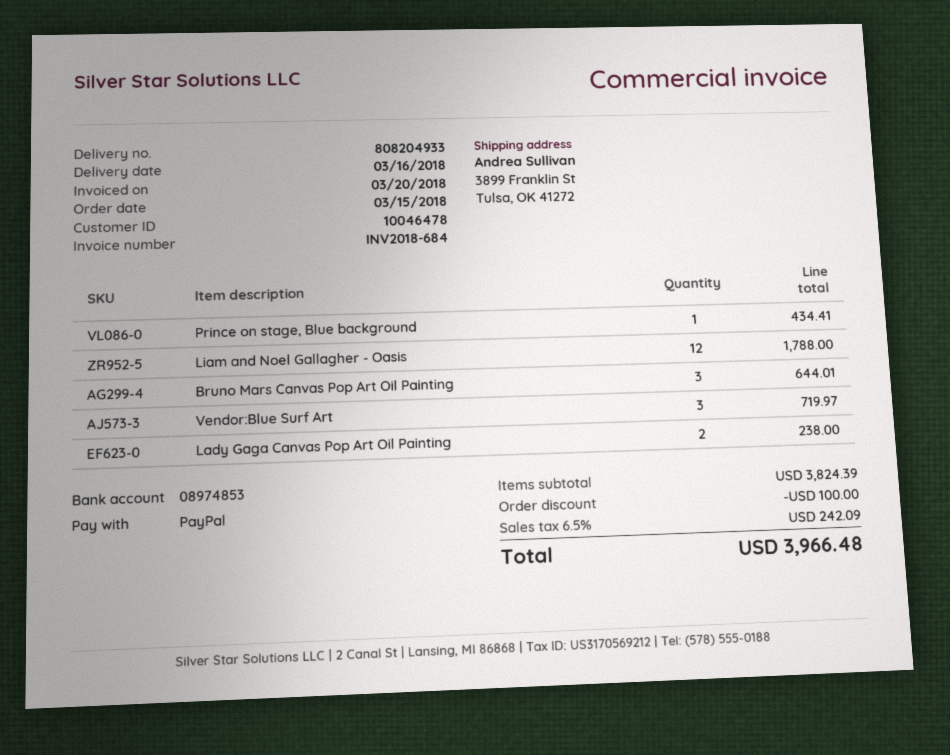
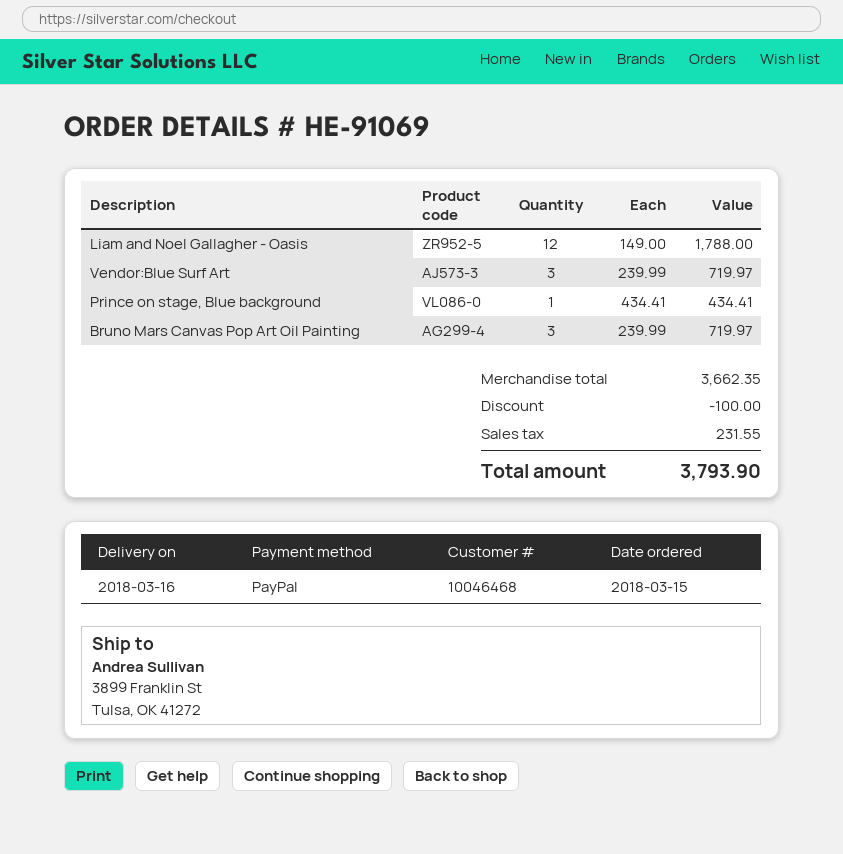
customer number: 10046478 -> 10046468
Bruno Mars Canvas Pop Art Oil Painting: 3 for 644.01 -> 3 for 719.97
Lady Gaga Canvas Pop Art Oil Painting: 2 for 238.00 -> none
subtotal: 3824.39 -> 3662.35
tax: 242.09 -> 231.55
total: 3966.48 -> 3793.90

